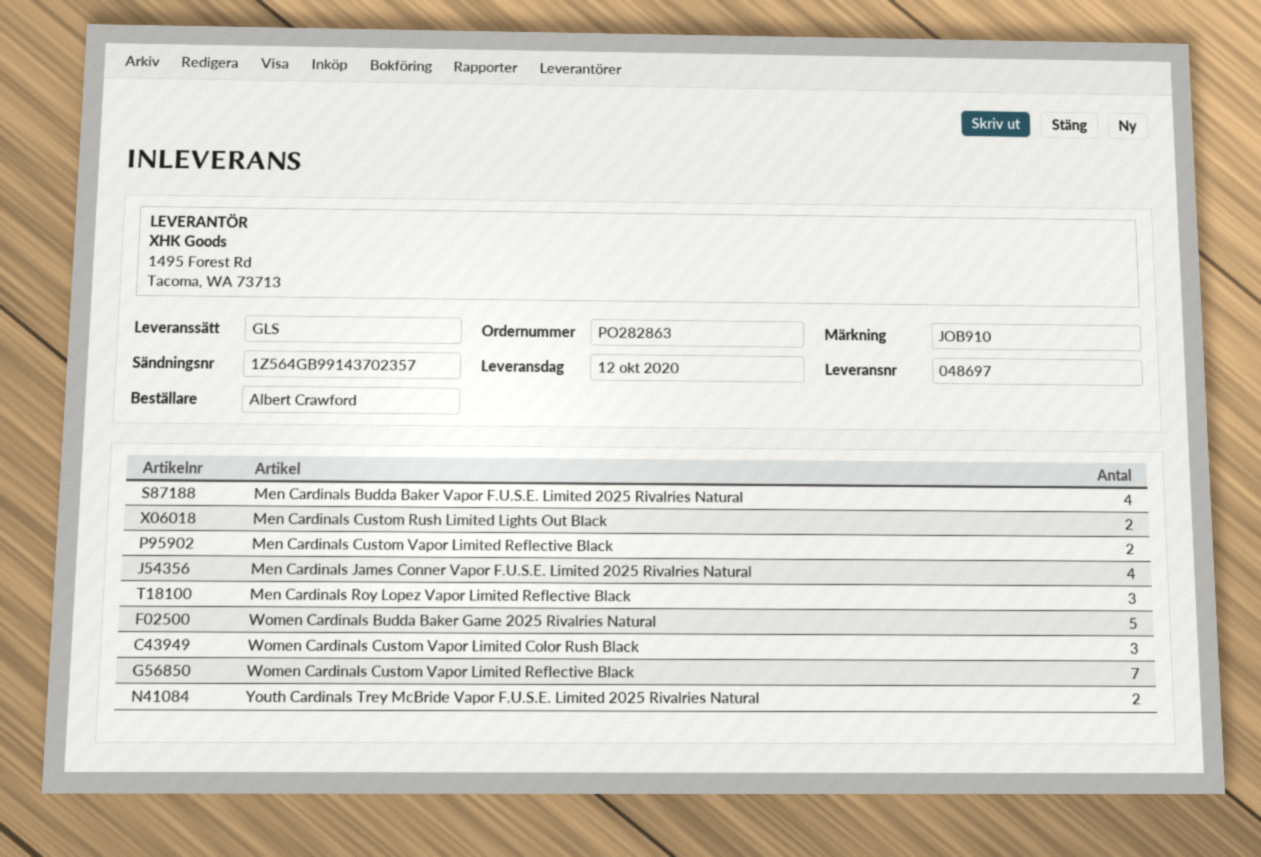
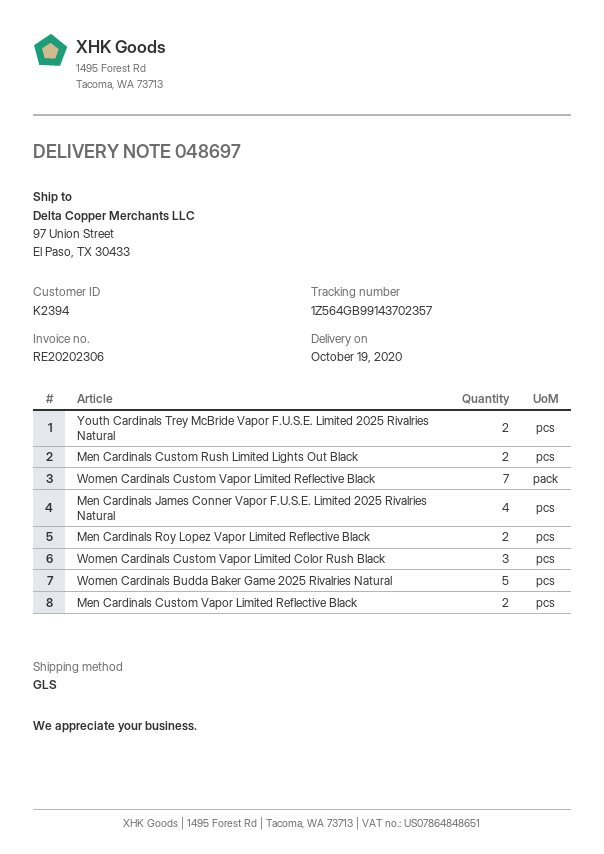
delivery date: 2020-10-12 -> 2020-10-19
Men Cardinals Budda Baker Vapor F.U.S.E. Limited 2025 Rivalries Natural: 4 -> none
Men Cardinals Roy Lopez Vapor Limited Reflective Black: 3 -> 2

